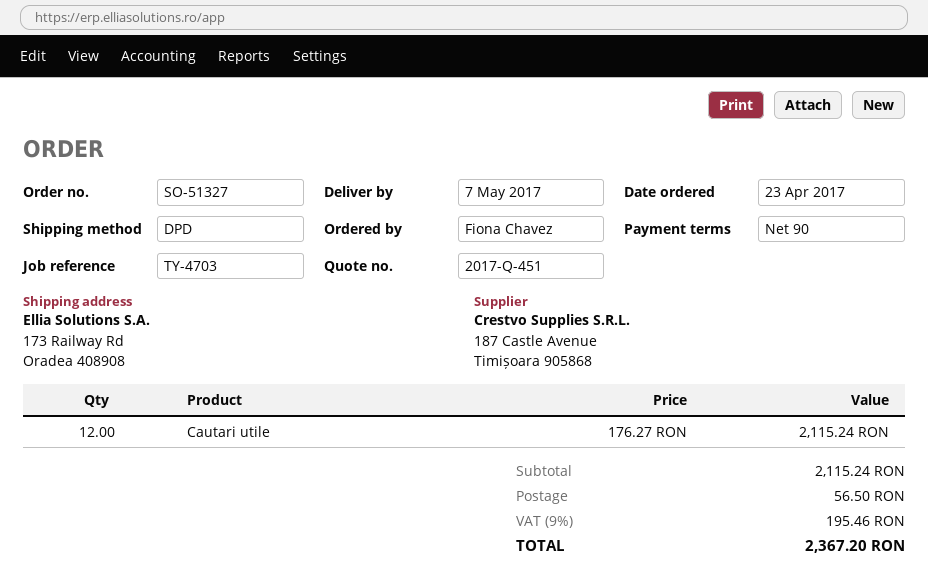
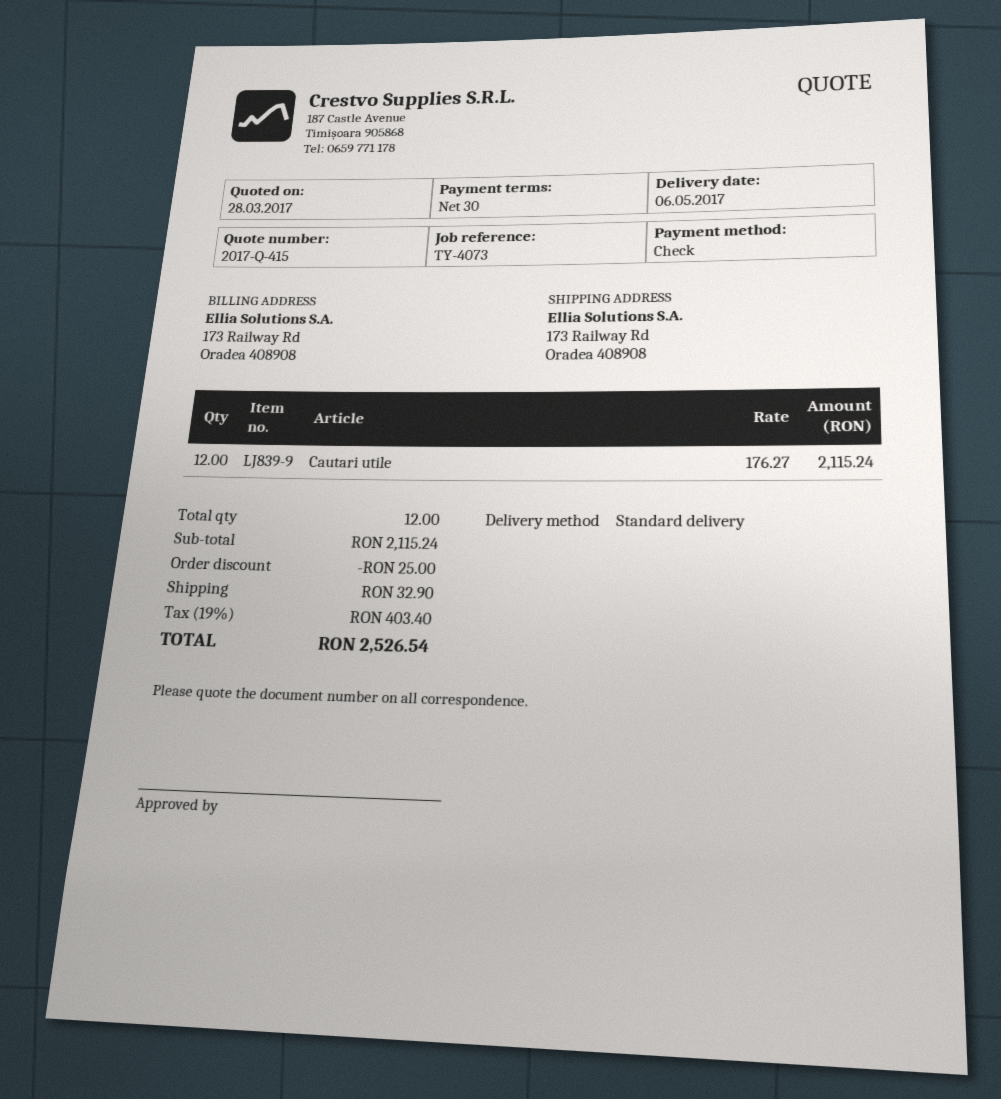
quote number: 2017-Q-451 -> 2017-Q-415
delivery date: 2017-05-07 -> 2017-05-06
payment terms: 90 days -> 30 days
reference: TY-4703 -> TY-4073
shipping method: DPD -> standard
discount: none -> 25.00
shipping: 56.50 -> 32.90
tax: 9% = 195.46 -> 19% = 403.40
total: 2367.20 -> 2526.54

